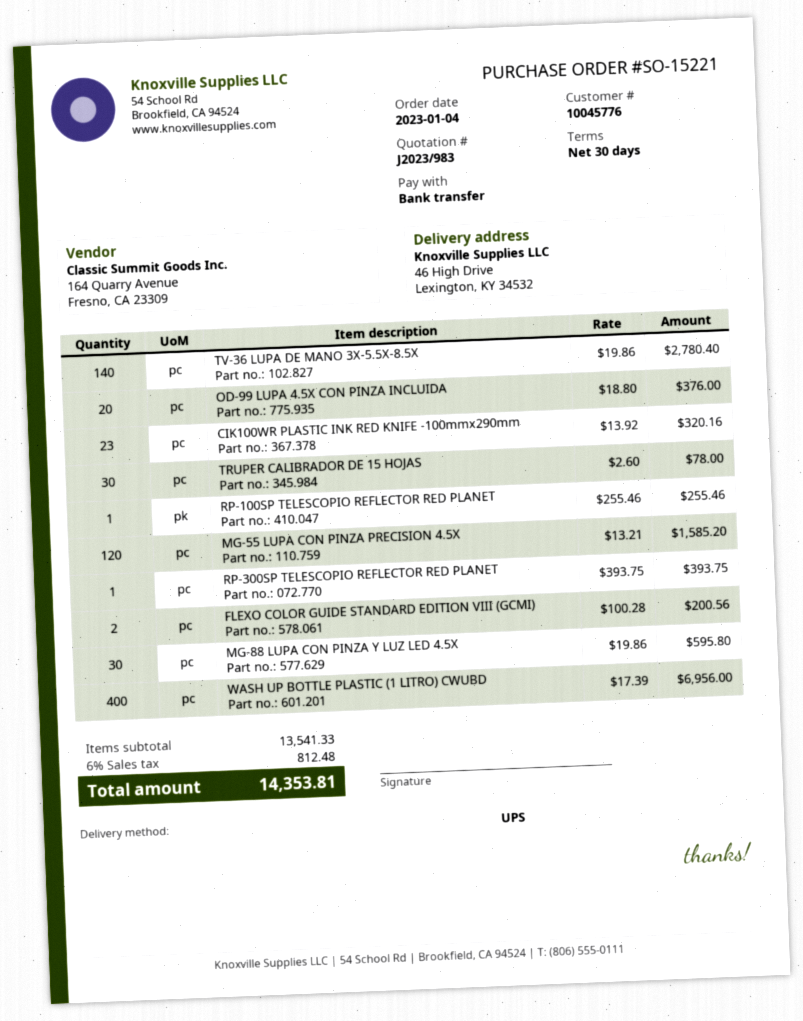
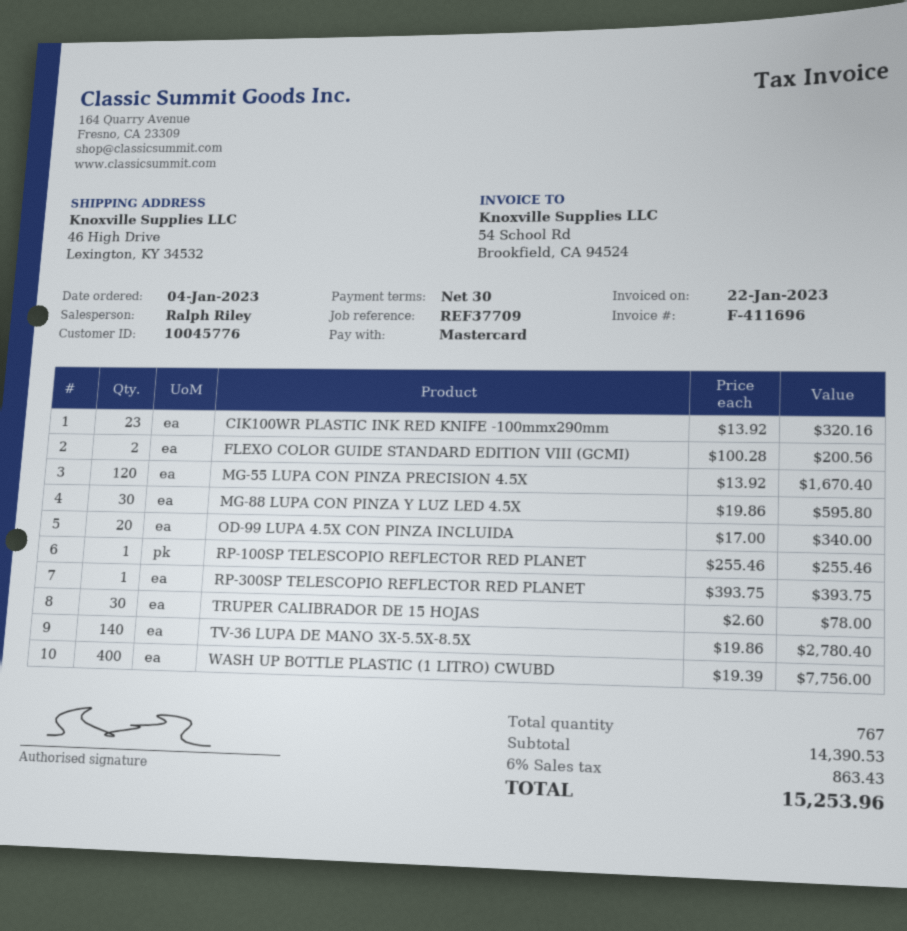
payment method: bank transfer -> Mastercard
OD-99 LUPA 4.5X CON PINZA INCLUIDA: 20 x 18.80 = 376.00 -> 20 x 17.00 = 340.00
MG-55 LUPA CON PINZA PRECISION 4.5X: 120 x 13.21 = 1585.20 -> 120 x 13.92 = 1670.40
WASH UP BOTTLE PLASTIC (1 LITRO) CWUBD: 400 x 17.39 = 6956.00 -> 400 x 19.39 = 7756.00
subtotal: 13541.33 -> 14390.53
tax: 6% = 812.48 -> 6% = 863.43
total: 14353.81 -> 15253.96

